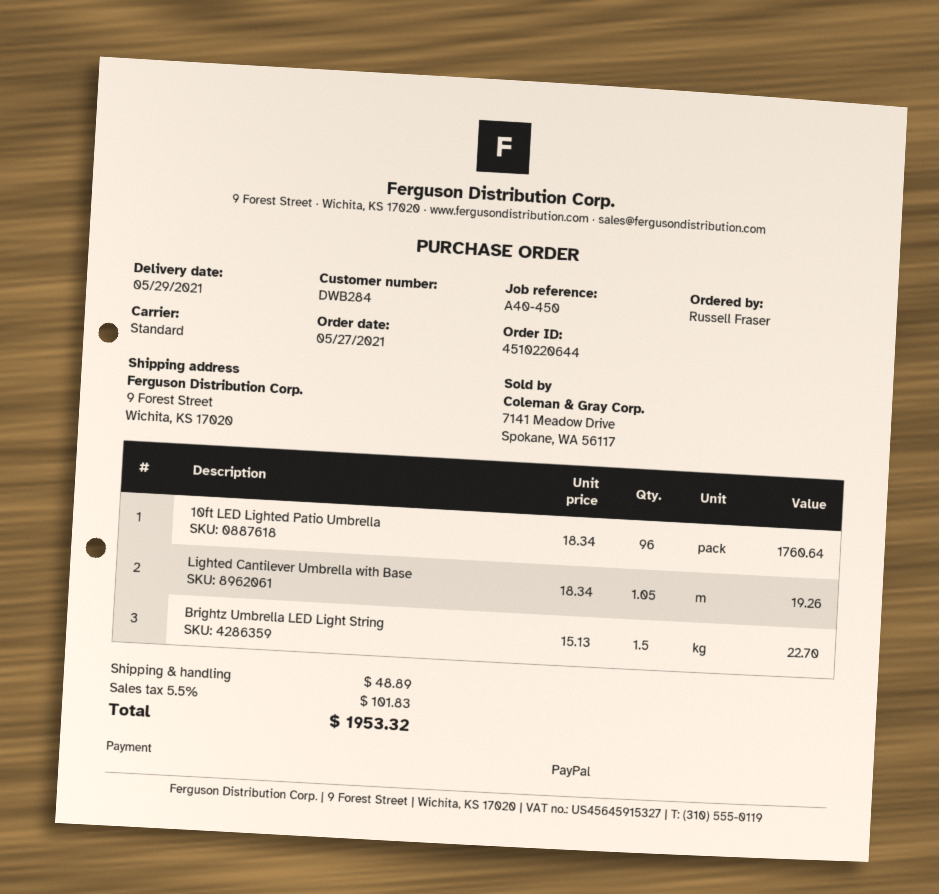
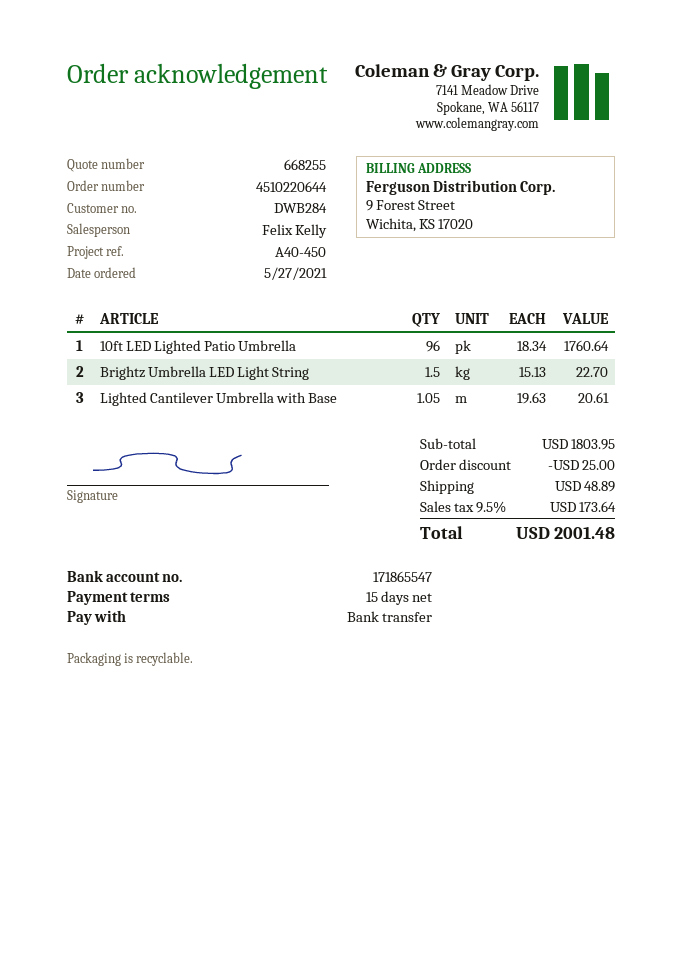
payment method: PayPal -> bank transfer
Lighted Cantilever Umbrella with Base: 1.05 x 18.34 = 19.26 -> 1.05 x 19.63 = 20.61
discount: none -> 25.00
tax: 5.5% = 101.83 -> 9.5% = 173.64
total: 1953.32 -> 2001.48

